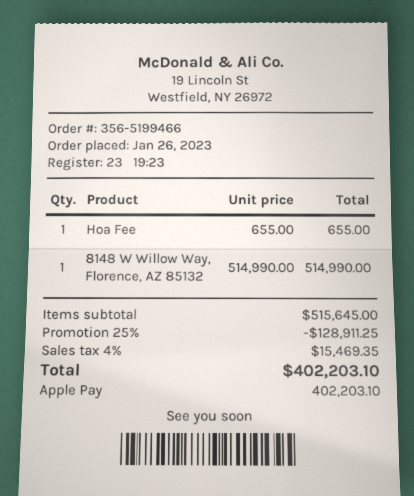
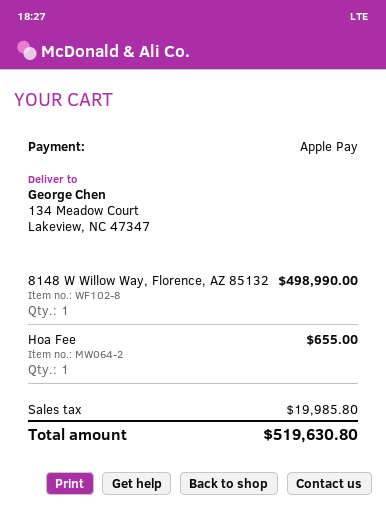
8148 W Willow Way, Florence, AZ 85132: 1 for 514990.00 -> 1 for 498990.00
discount: 25% = 128911.25 -> none
tax: 15469.35 -> 19985.80
total: 402203.10 -> 519630.80

